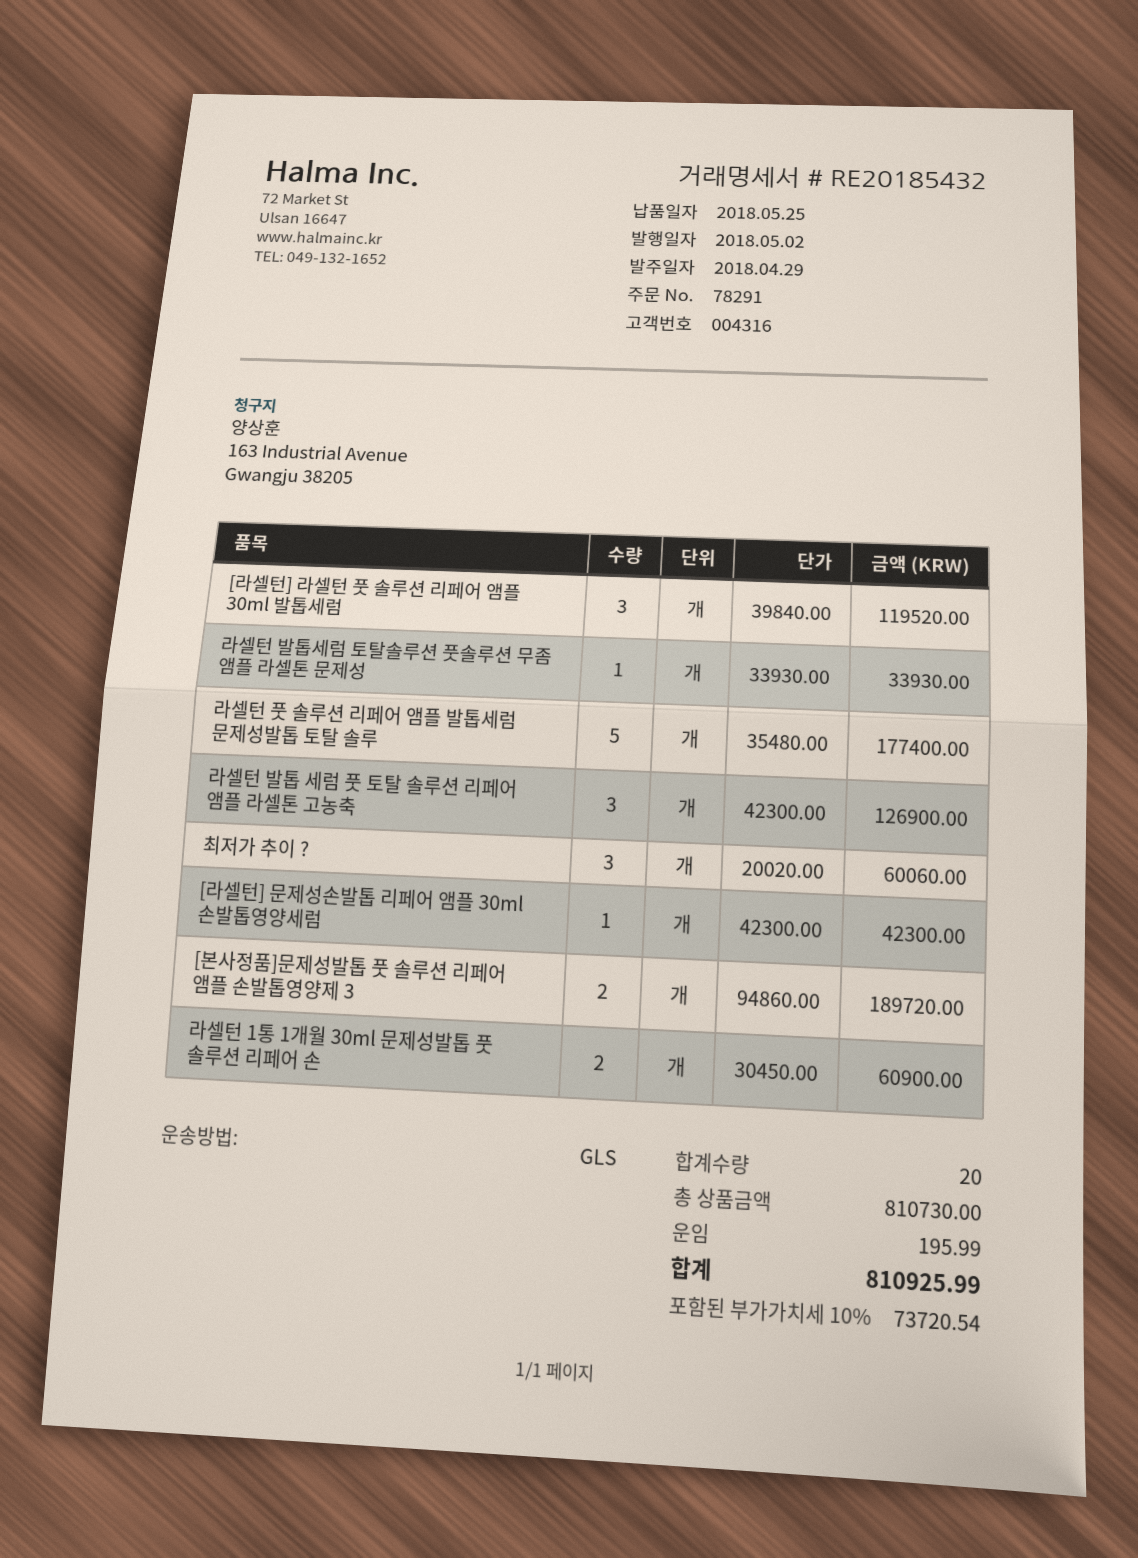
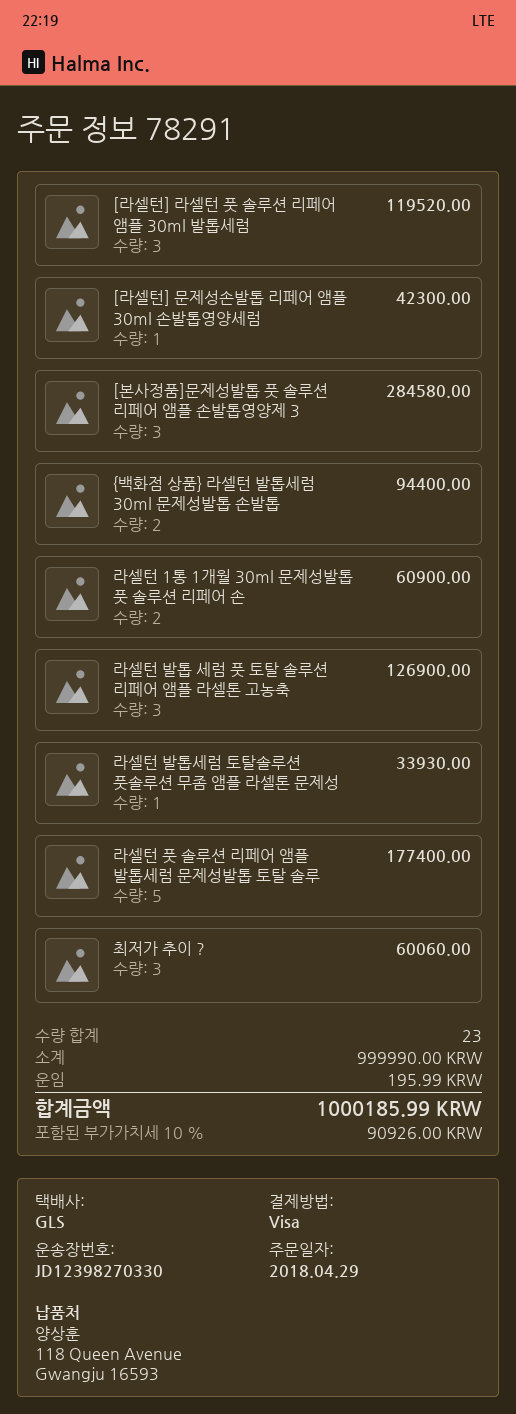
[본사정품]문제성발톱 풋 솔루션 리페어 앰플 손발톱영양제 3: 2 for 189720.00 -> 3 for 284580.00
{백화점 상품} 라셀턴 발톱세럼 30ml 문제성발톱 손발톱: none -> 2 for 94400.00
total quantity: 20 -> 23
subtotal: 810730.00 -> 999990.00
tax: 10% = 73720.54 -> 10% = 90926.00
total: 810925.99 -> 1000185.99

